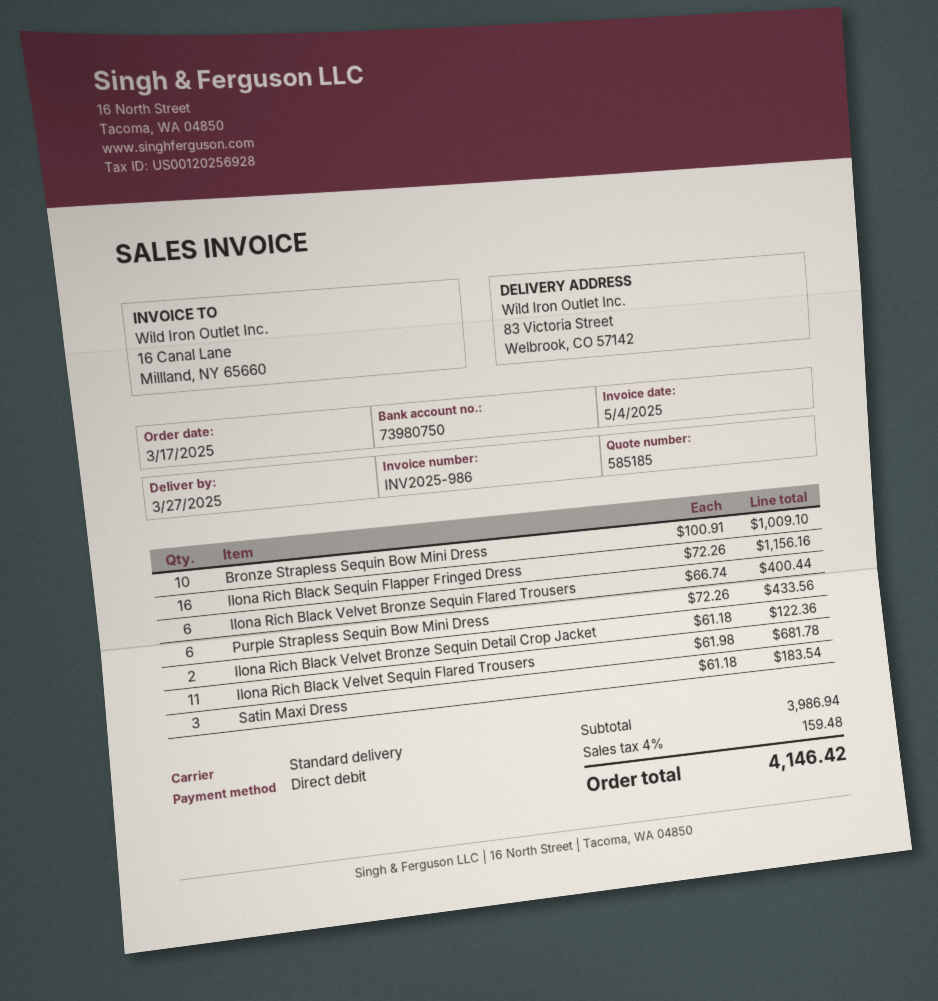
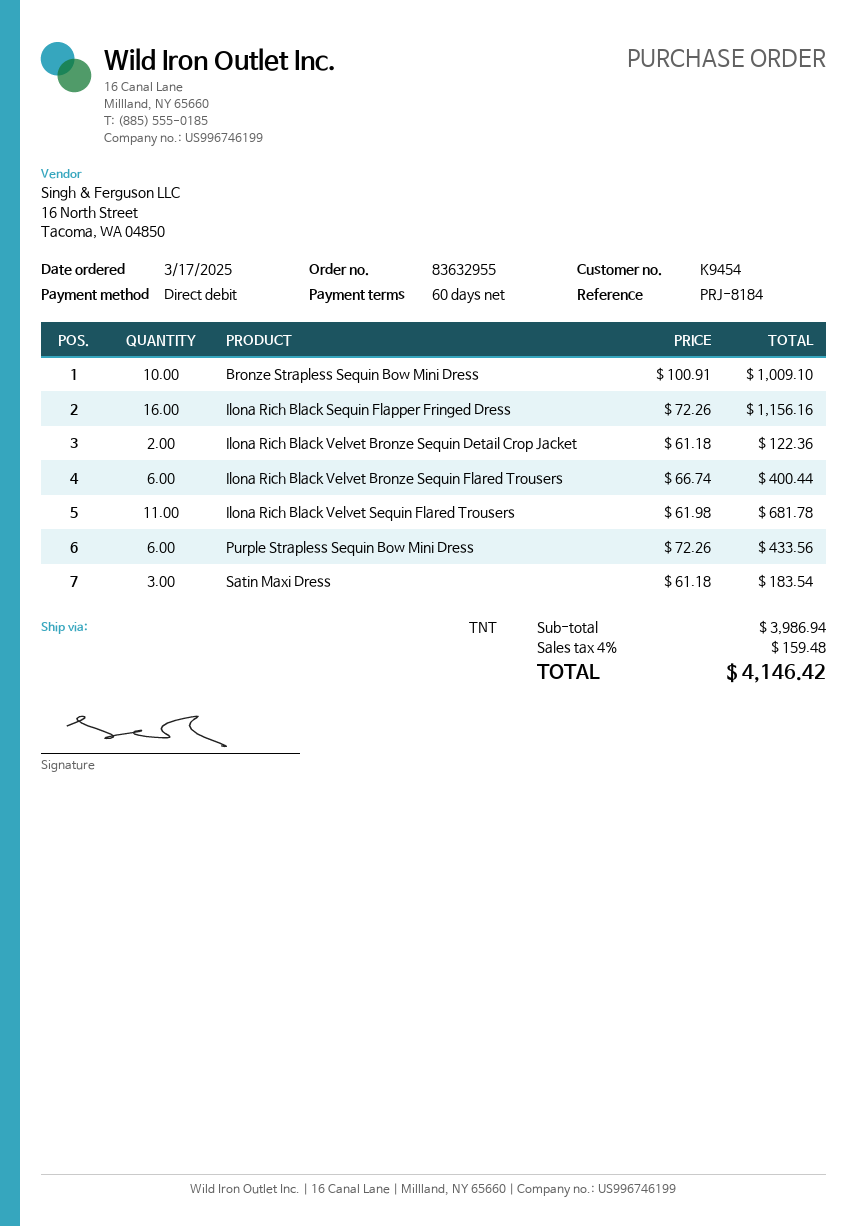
shipping method: standard -> TNT

